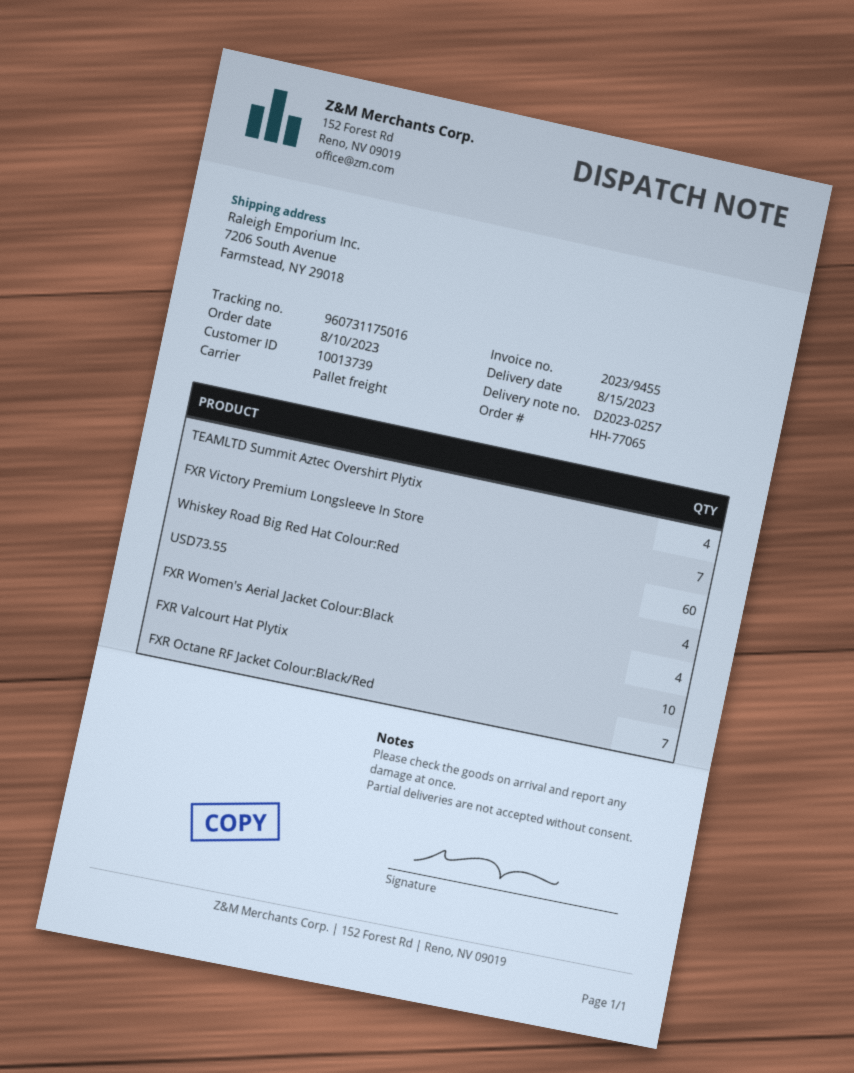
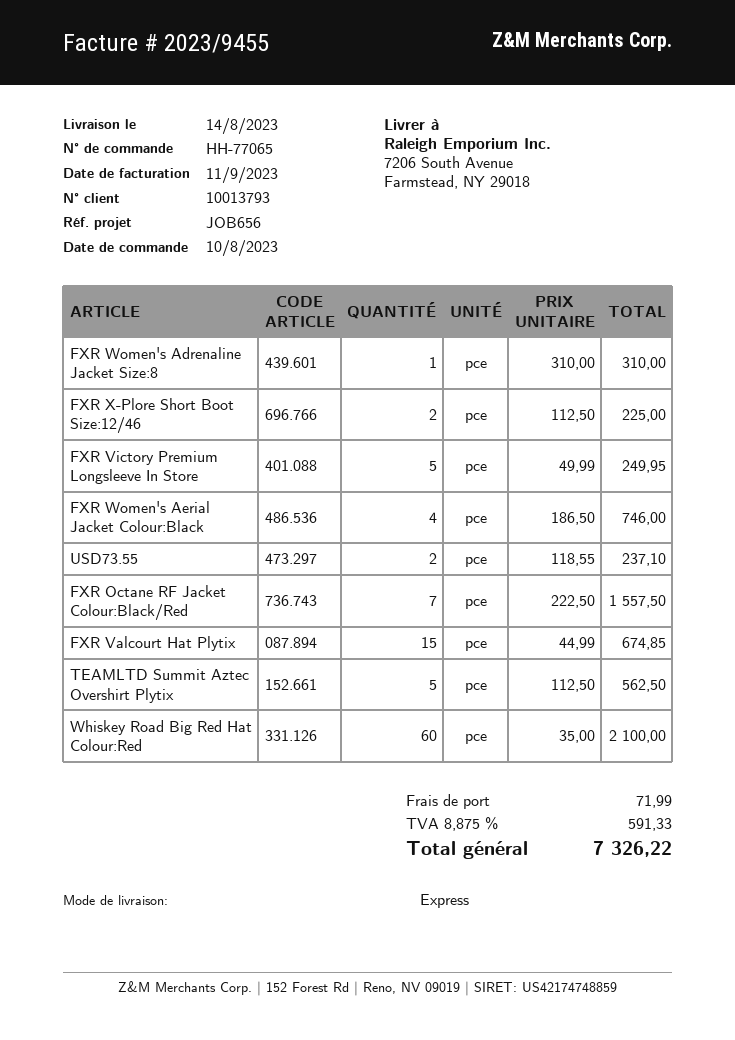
delivery date: 2023-08-15 -> 2023-08-14
customer number: 10013739 -> 10013793
shipping method: pallet freight -> express
TEAMLTD Summit Aztec Overshirt Plytix: 4 -> 5
FXR Victory Premium Longsleeve In Store: 7 -> 5
USD73.55: 4 -> 2
FXR Valcourt Hat Plytix: 10 -> 15
FXR Women's Adrenaline Jacket Size:8: none -> 1
FXR X-Plore Short Boot Size:12/46: none -> 2

